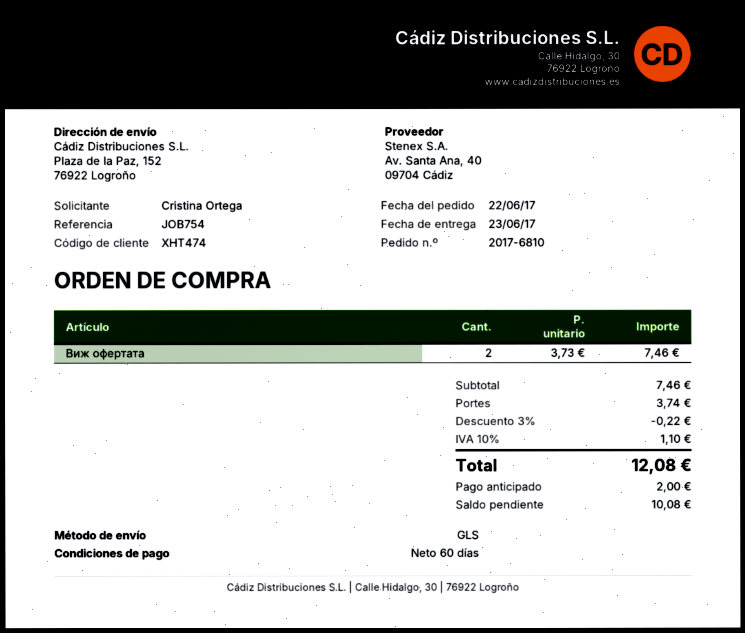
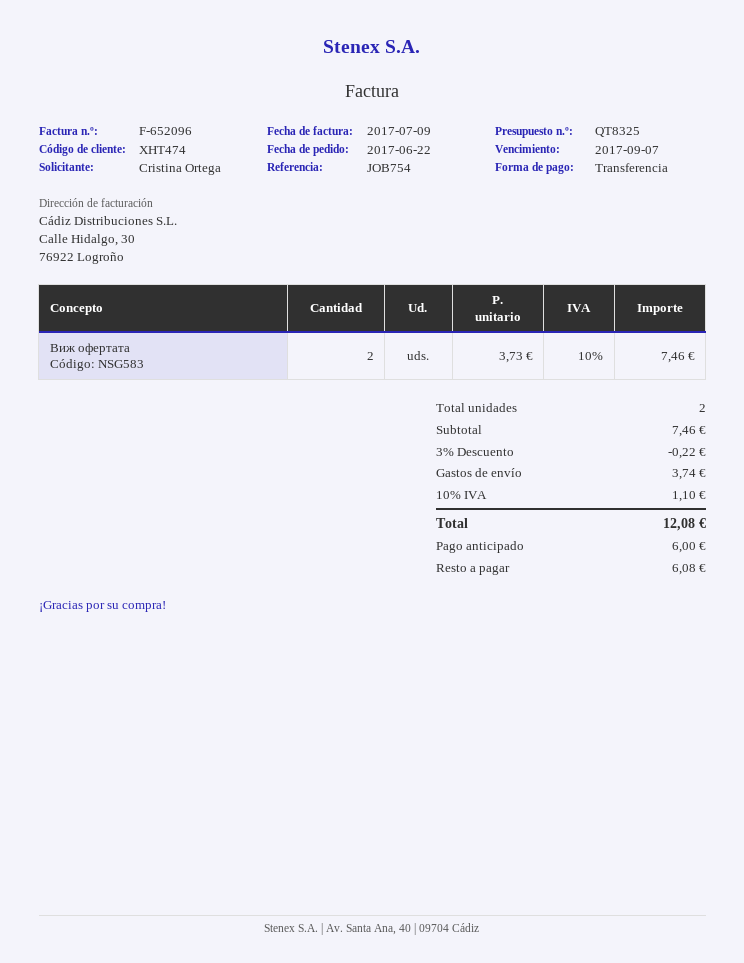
deposit: 2.00 -> 6.00
balance: 10.08 -> 6.08

